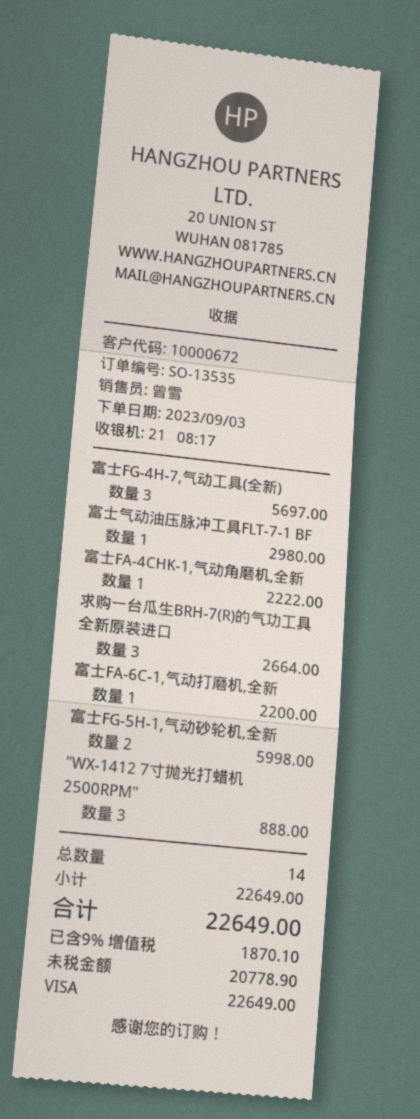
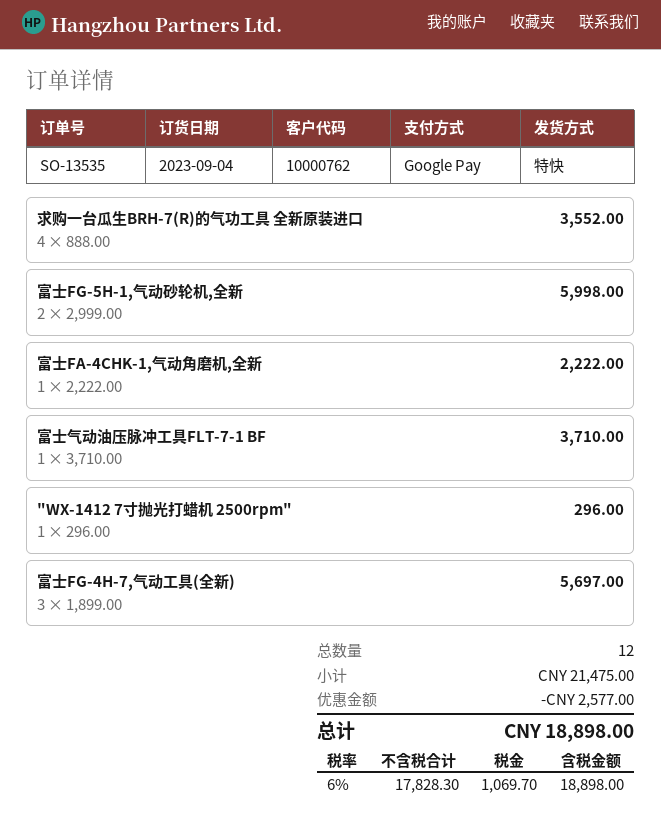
order date: 2023-09-03 -> 2023-09-04
customer number: 10000672 -> 10000762
payment method: Visa -> Google Pay
富士气动油压脉冲工具FLT-7-1 BF: 1 for 2980.00 -> 1 for 3710.00
求购一台瓜生BRH-7(R)的气功工具 全新原装进口: 3 for 2664.00 -> 4 for 3552.00
富士FA-6C-1,气动打磨机,全新: 1 for 2200.00 -> none
"WX-1412 7寸抛光打蜡机 2500RPM": 3 for 888.00 -> 1 for 296.00
total quantity: 14 -> 12
subtotal: 22649.00 -> 21475.00
discount: none -> 2577.00
net: 20778.90 -> 17828.30
tax: 9% = 1870.10 -> 6% = 1069.70
total: 22649.00 -> 18898.00

